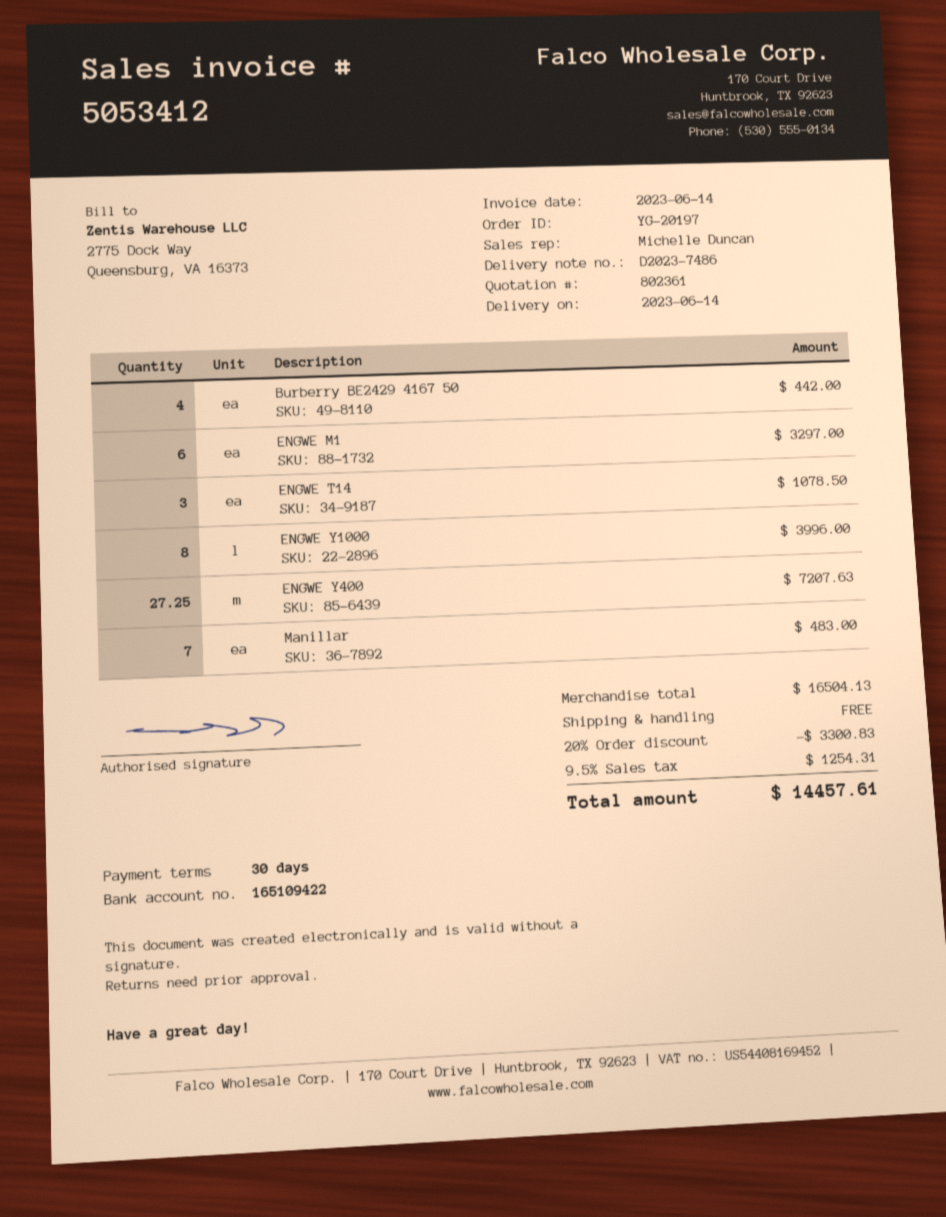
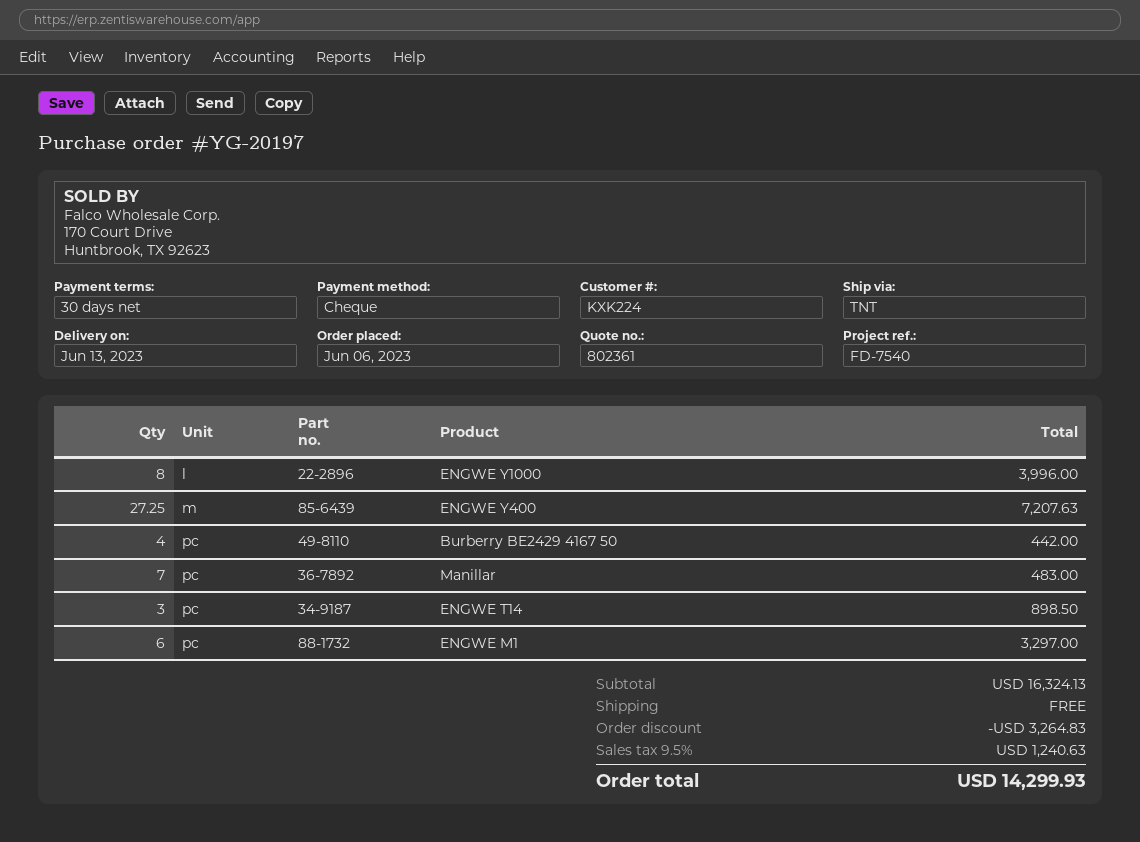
delivery date: 2023-06-14 -> 2023-06-13
ENGWE T14: 3 for 1078.50 -> 3 for 898.50
subtotal: 16504.13 -> 16324.13
discount: 3300.83 -> 3264.83
tax: 9.5% = 1254.31 -> 9.5% = 1240.63
total: 14457.61 -> 14299.93

